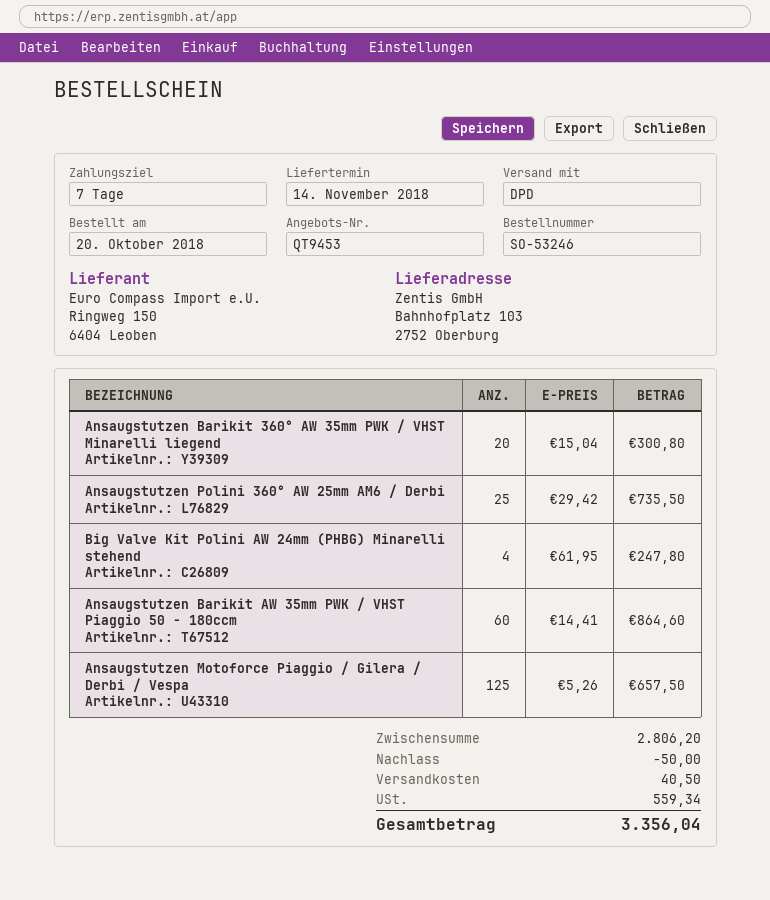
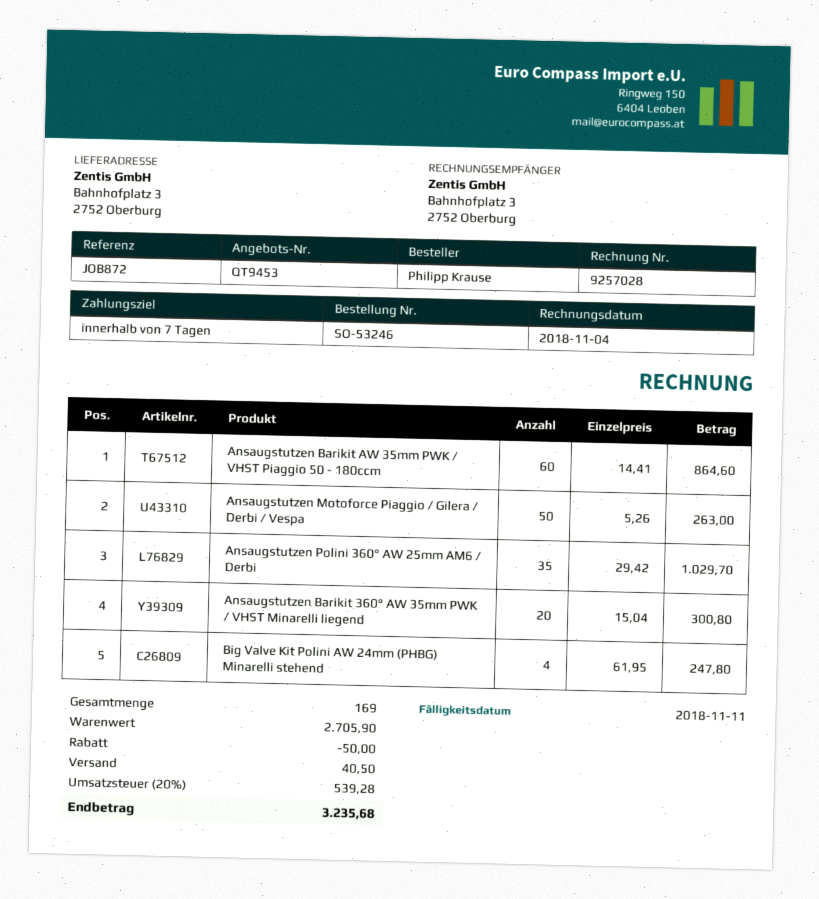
ship to: Bahnhofplatz 103, 2752 Oberburg -> Bahnhofplatz 3, 2752 Oberburg
Ansaugstutzen Polini 360° AW 25mm AM6 / Derbi: 25 x 29.42 = 735.50 -> 35 x 29.42 = 1029.70
Ansaugstutzen Motoforce Piaggio / Gilera / Derbi / Vespa: 125 x 5.26 = 657.50 -> 50 x 5.26 = 263.00
subtotal: 2806.20 -> 2705.90
tax: 559.34 -> 539.28
total: 3356.04 -> 3235.68

